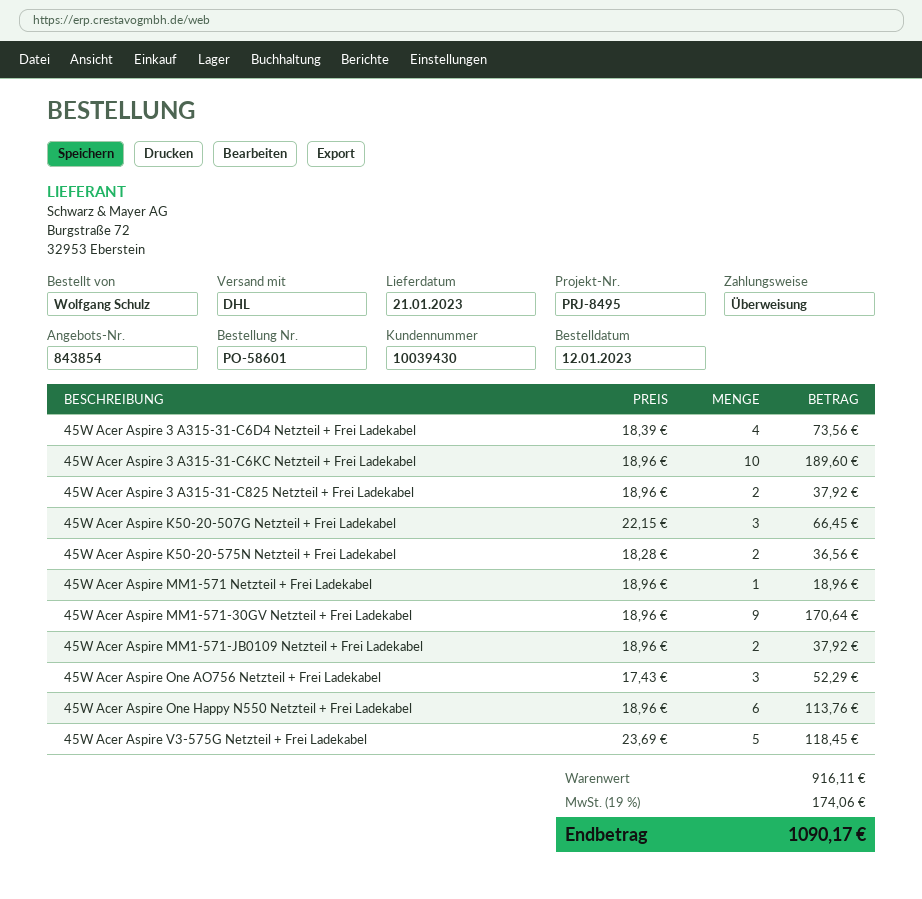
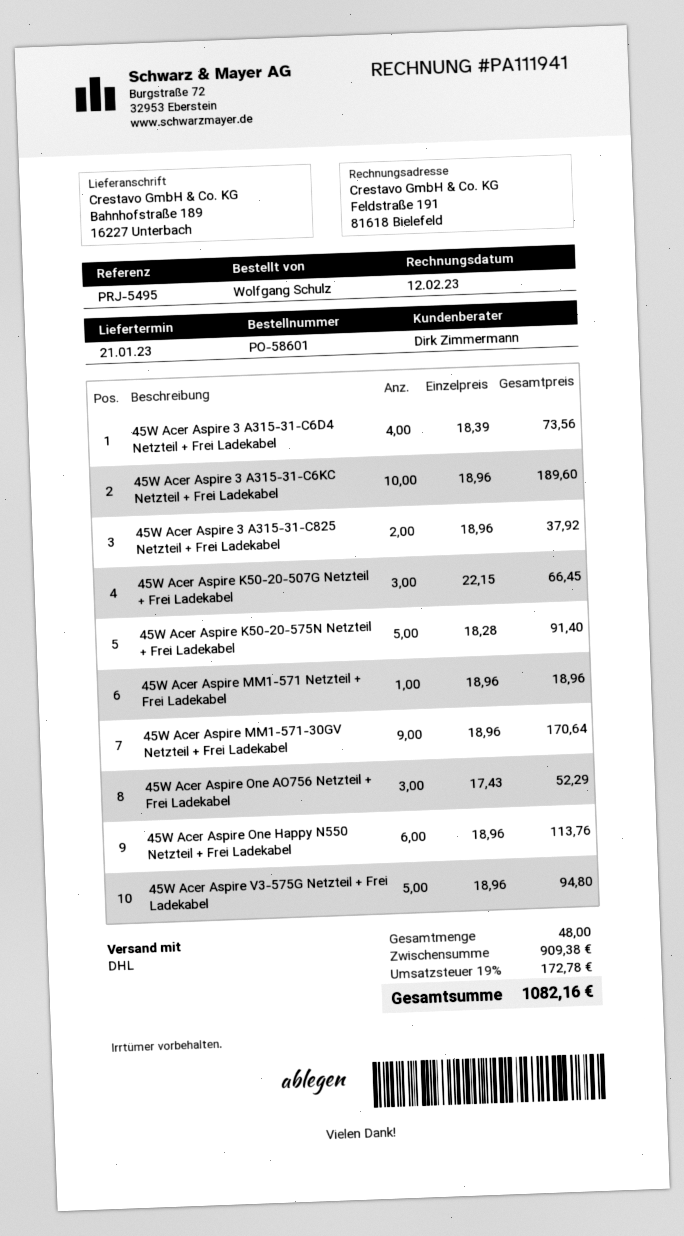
reference: PRJ-8495 -> PRJ-5495
45W Acer Aspire K50-20-575N Netzteil + Frei Ladekabel: 2 x 18.28 = 36.56 -> 5 x 18.28 = 91.40
45W Acer Aspire MM1-571-JB0109 Netzteil + Frei Ladekabel: 2 x 18.96 = 37.92 -> none
45W Acer Aspire V3-575G Netzteil + Frei Ladekabel: 5 x 23.69 = 118.45 -> 5 x 18.96 = 94.80
subtotal: 916.11 -> 909.38
tax: 19% = 174.06 -> 19% = 172.78
total: 1090.17 -> 1082.16

